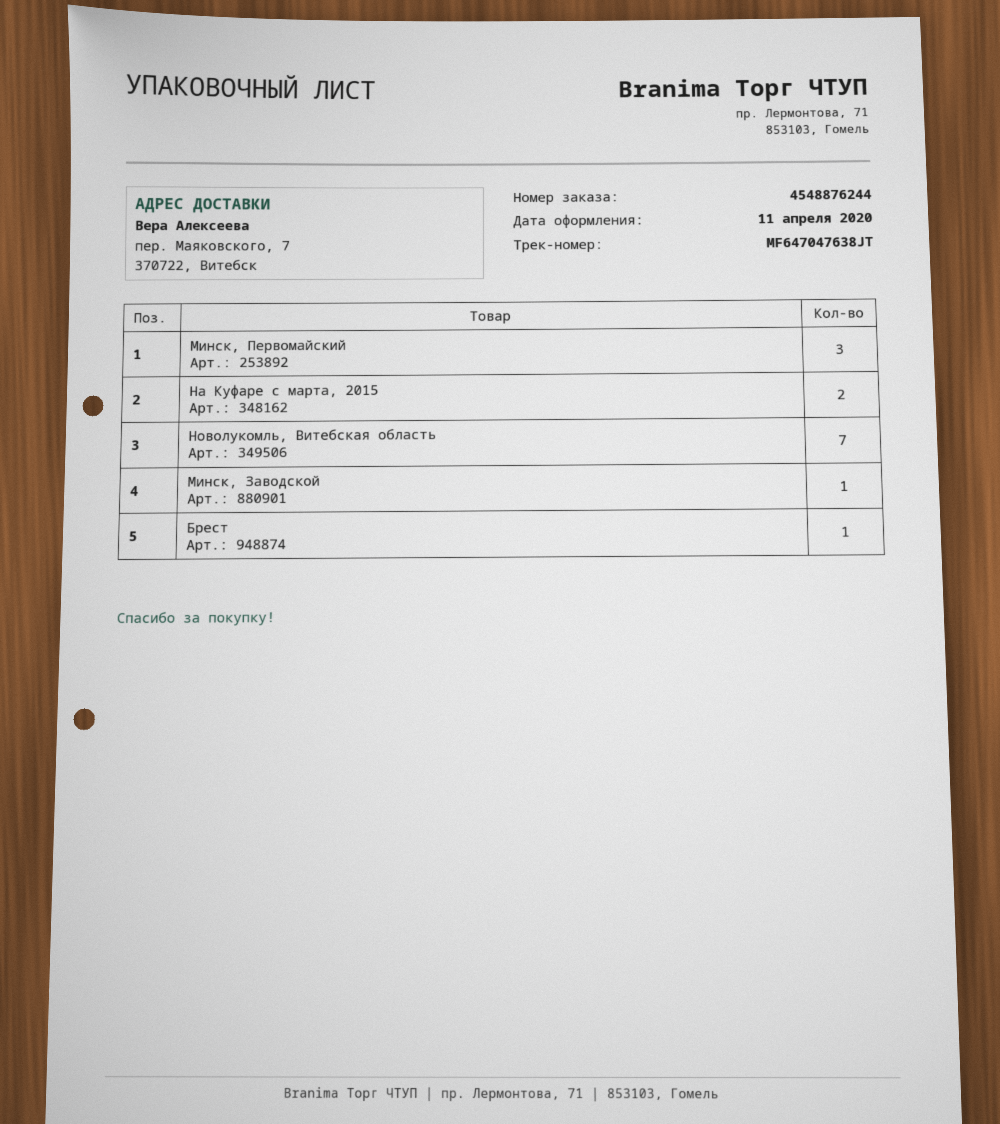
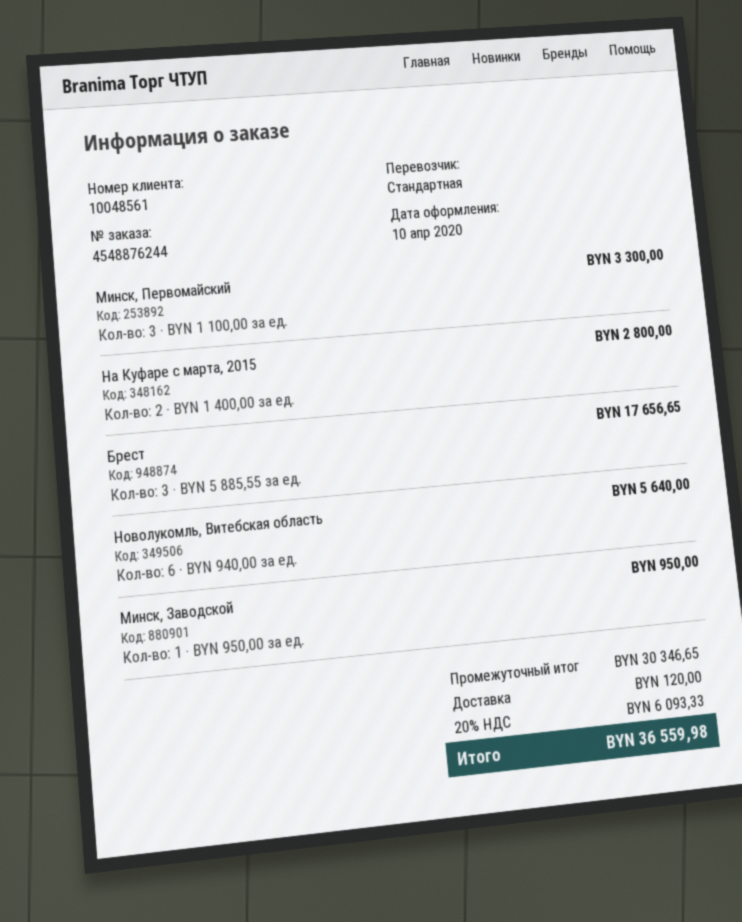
order date: 2020-04-11 -> 2020-04-10
Новолукомль, Витебская область: 7 -> 6
Брест: 1 -> 3

